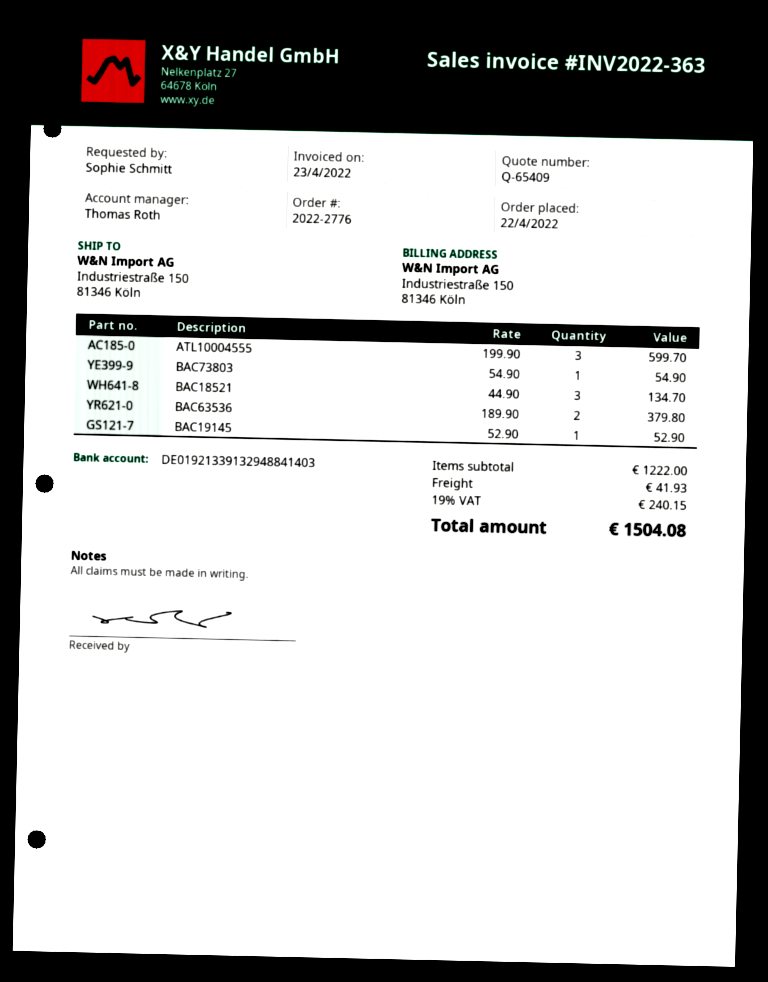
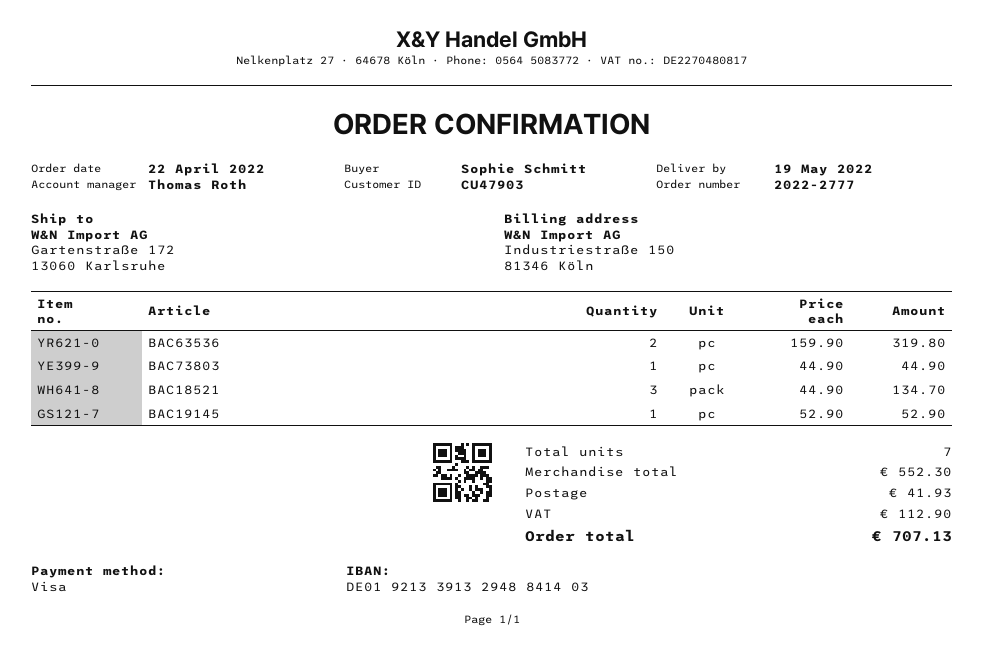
order number: 2022-2776 -> 2022-2777
ship to: Industriestraße 150, 81346 Köln -> Gartenstraße 172, 13060 Karlsruhe
ATL10004555: 3 x 199.90 = 599.70 -> none
BAC73803: 1 x 54.90 = 54.90 -> 1 x 44.90 = 44.90
BAC63536: 2 x 189.90 = 379.80 -> 2 x 159.90 = 319.80
subtotal: 1222.00 -> 552.30
tax: 240.15 -> 112.90
total: 1504.08 -> 707.13

